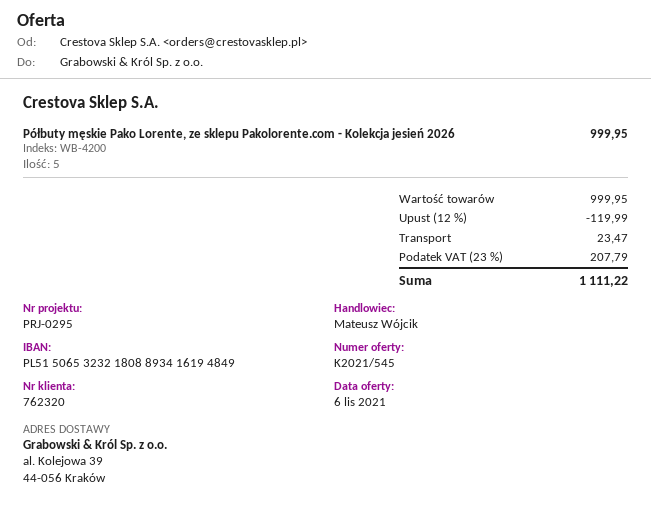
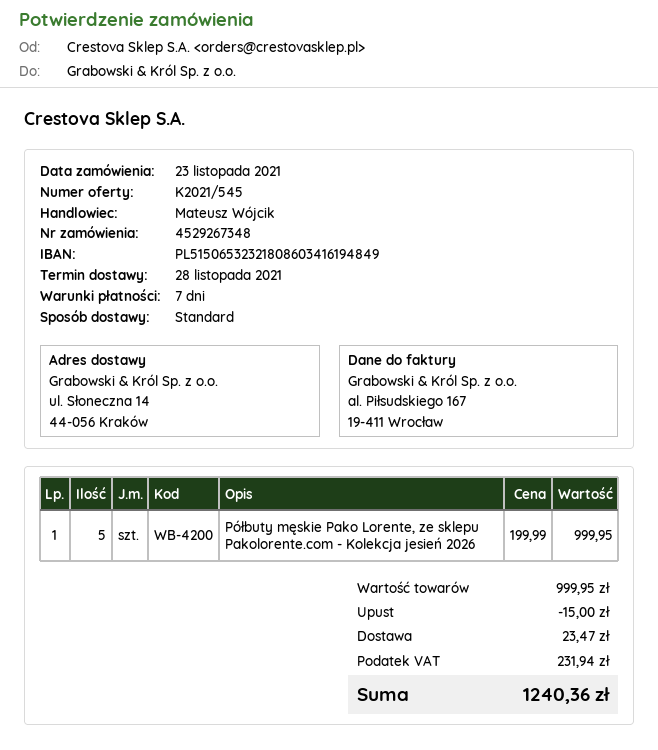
bank account: PL51506532321808893416194849 -> PL51506532321808603416194849
ship to: al. Kolejowa 39, 44-056 Kraków -> ul. Słoneczna 14, 44-056 Kraków
discount: 119.99 -> 15.00
tax: 207.79 -> 231.94
total: 1111.22 -> 1240.36

